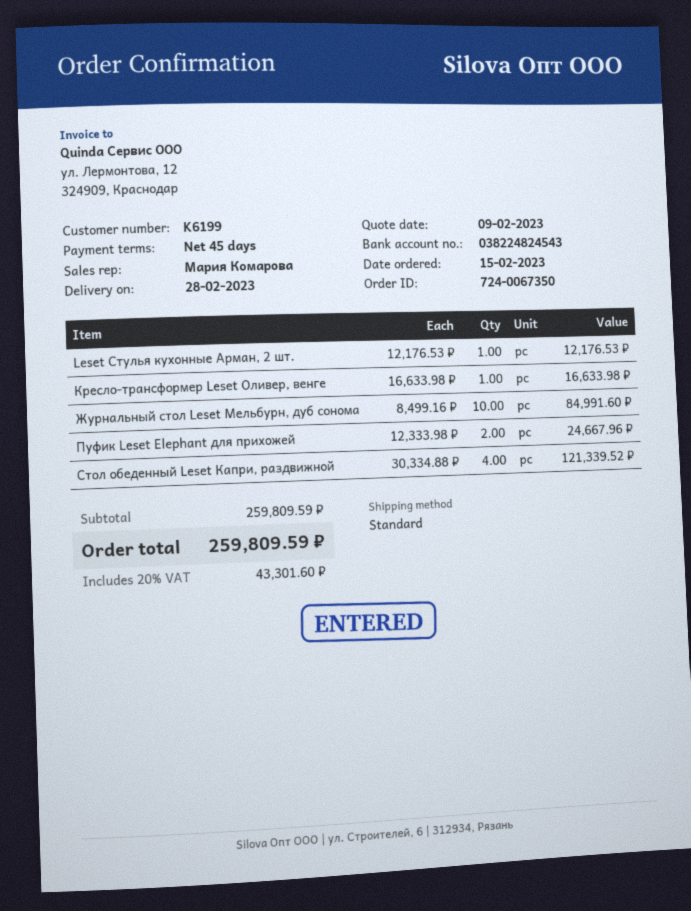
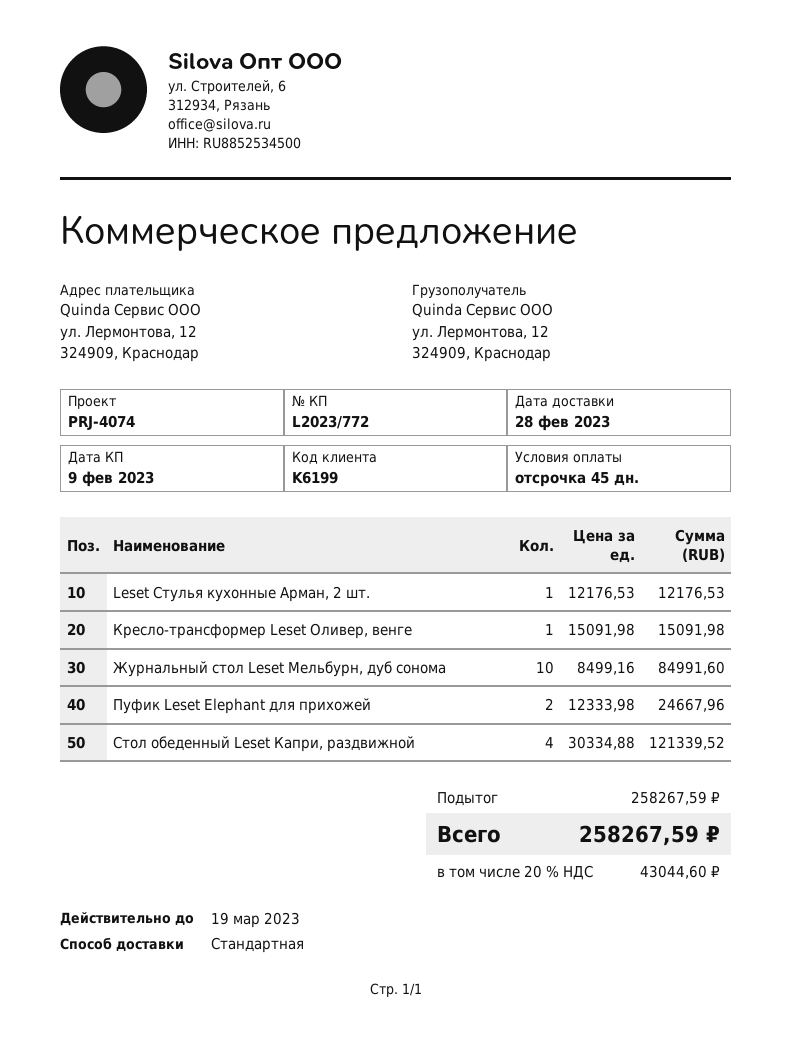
Кресло-трансформер Leset Оливер, венге: 1 x 16633.98 = 16633.98 -> 1 x 15091.98 = 15091.98
subtotal: 259809.59 -> 258267.59
tax: 20% = 43301.60 -> 20% = 43044.60
total: 259809.59 -> 258267.59

